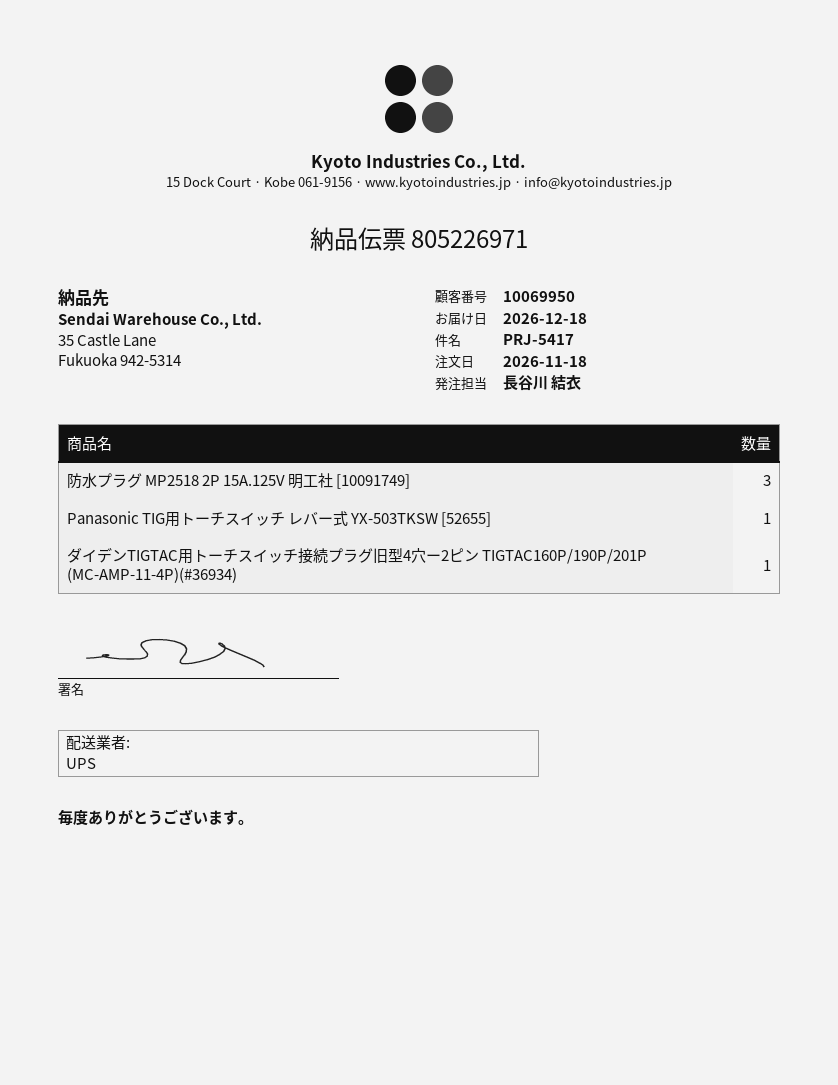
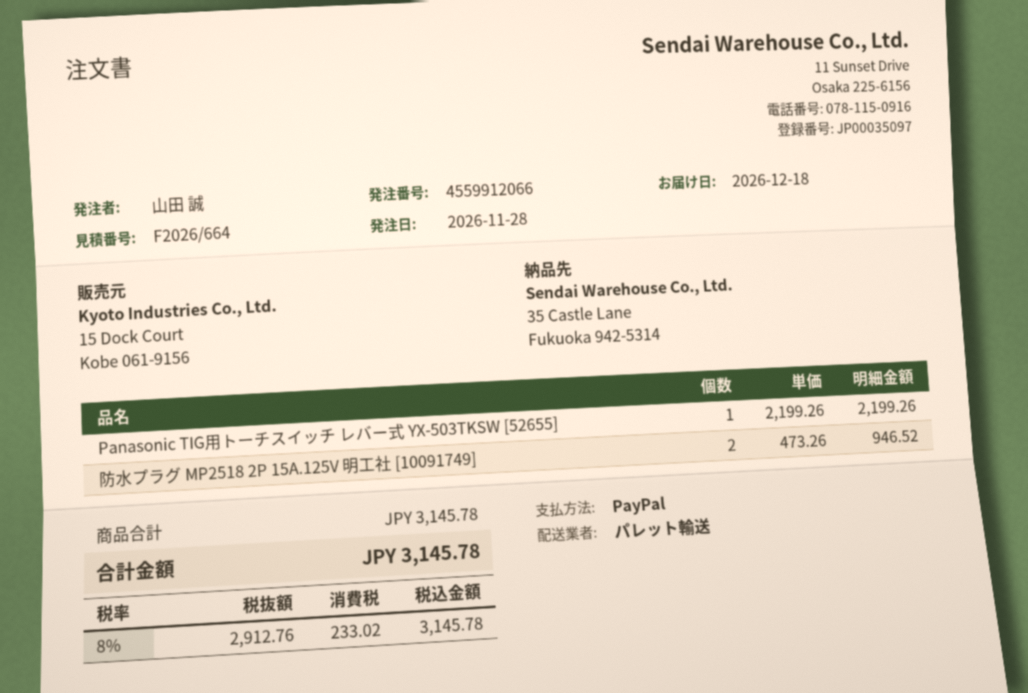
order date: 2026-11-18 -> 2026-11-28
ordered by: 長谷川 結衣 -> 山田 誠
shipping method: UPS -> pallet freight
防水プラグ MP2518 2P 15A.125V 明工社 [10091749]: 3 -> 2
ダイデンTIGTAC用トーチスイッチ接続プラグ旧型4穴ー2ピン TIGTAC160P/190P/201P (MC-AMP-11-4P)(#36934): 1 -> none

